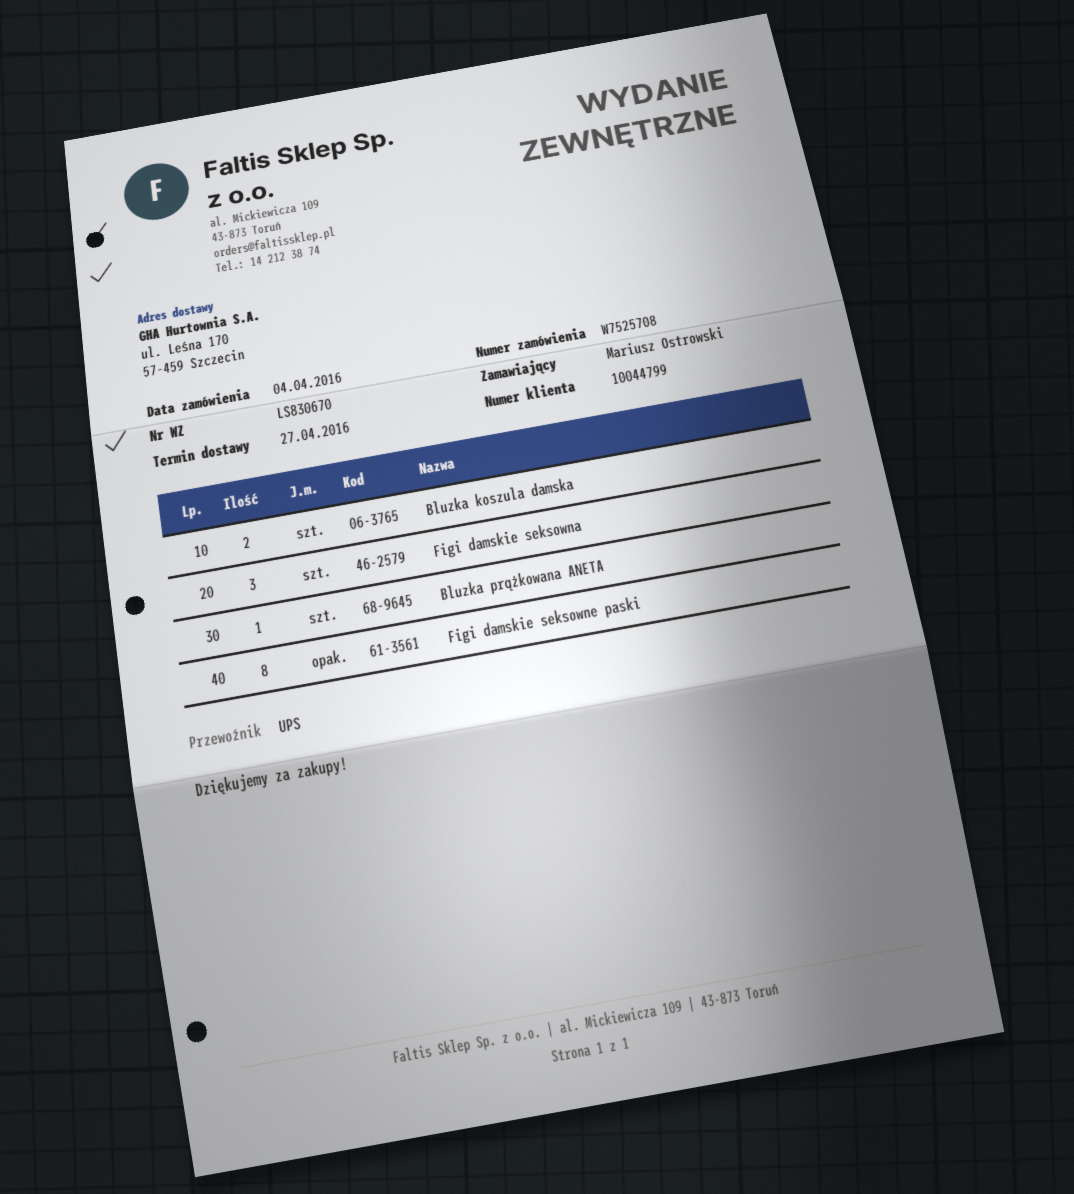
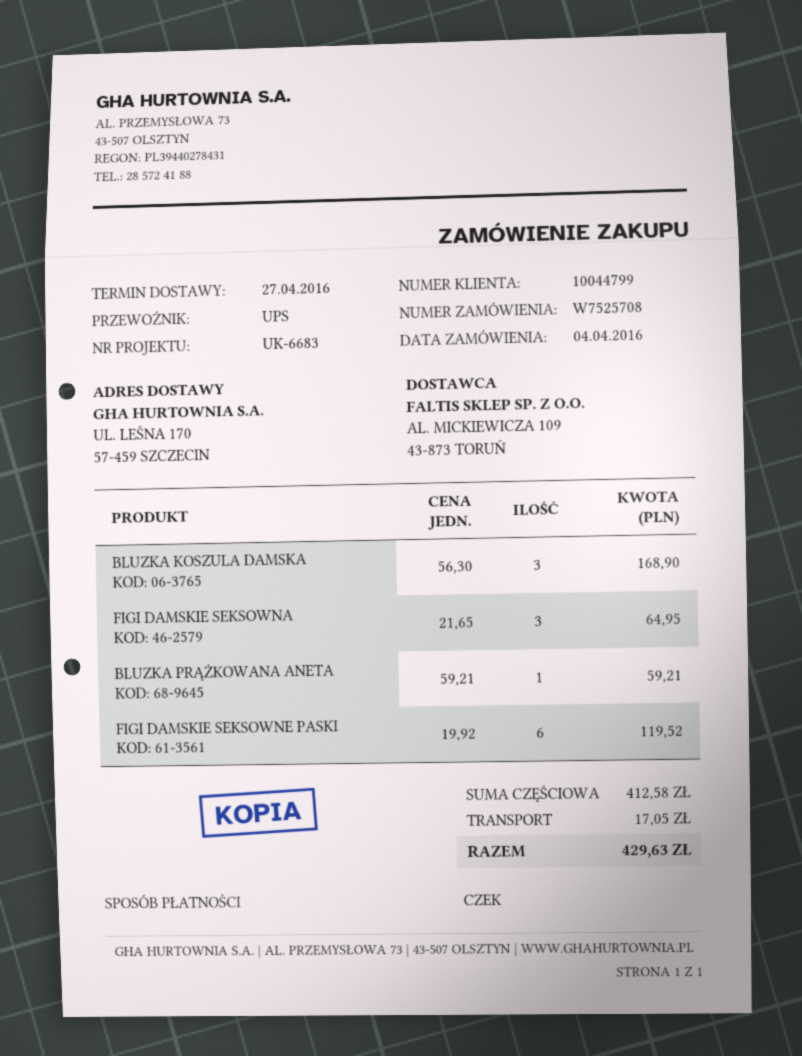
Bluzka koszula damska: 2 -> 3
Figi damskie seksowne paski: 8 -> 6

